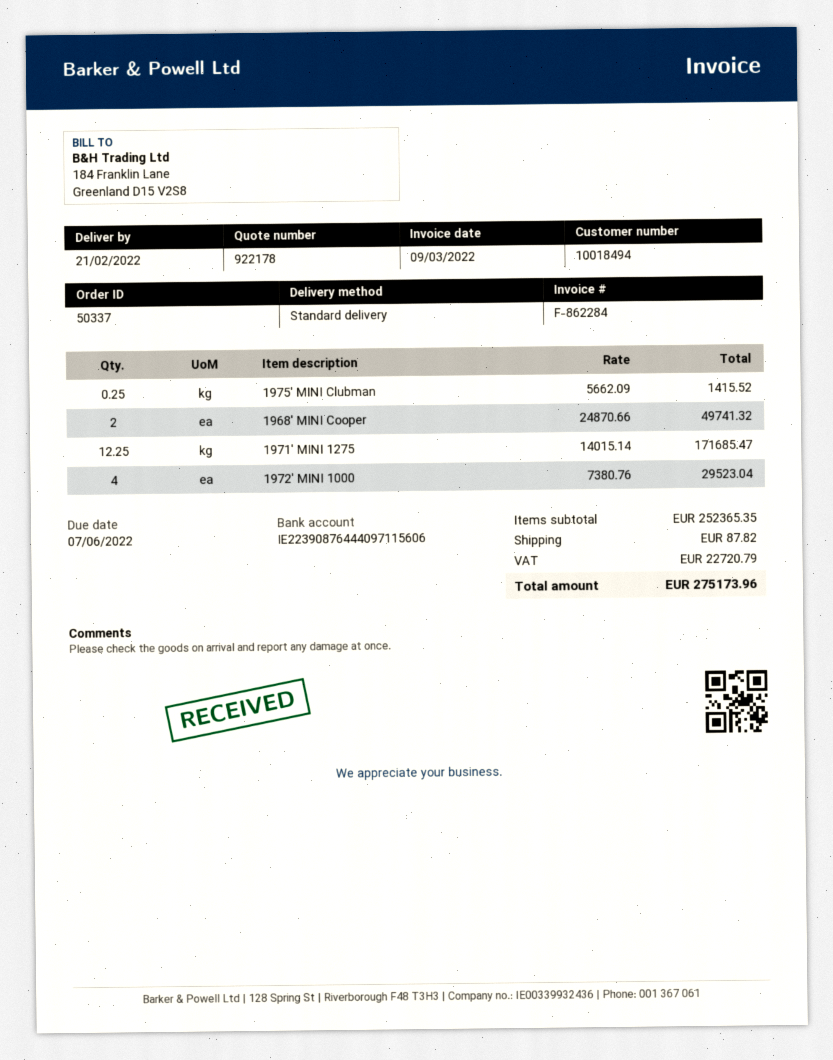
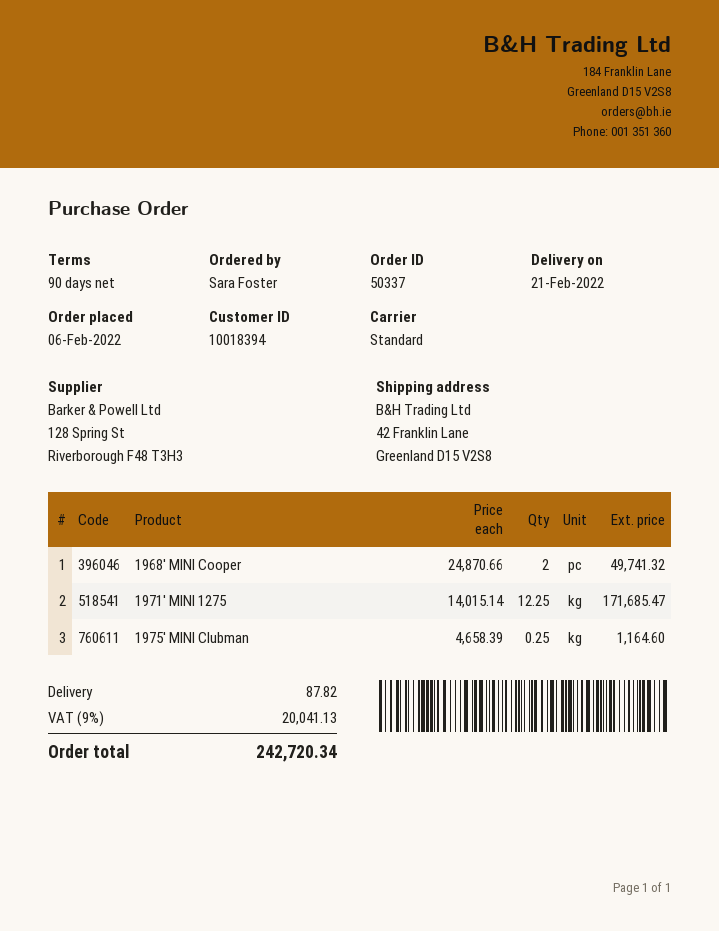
customer number: 10018494 -> 10018394
1975' MINI Clubman: 0.25 x 5662.09 = 1415.52 -> 0.25 x 4658.39 = 1164.60
1972' MINI 1000: 4 x 7380.76 = 29523.04 -> none
tax: 22720.79 -> 20041.13
total: 275173.96 -> 242720.34

